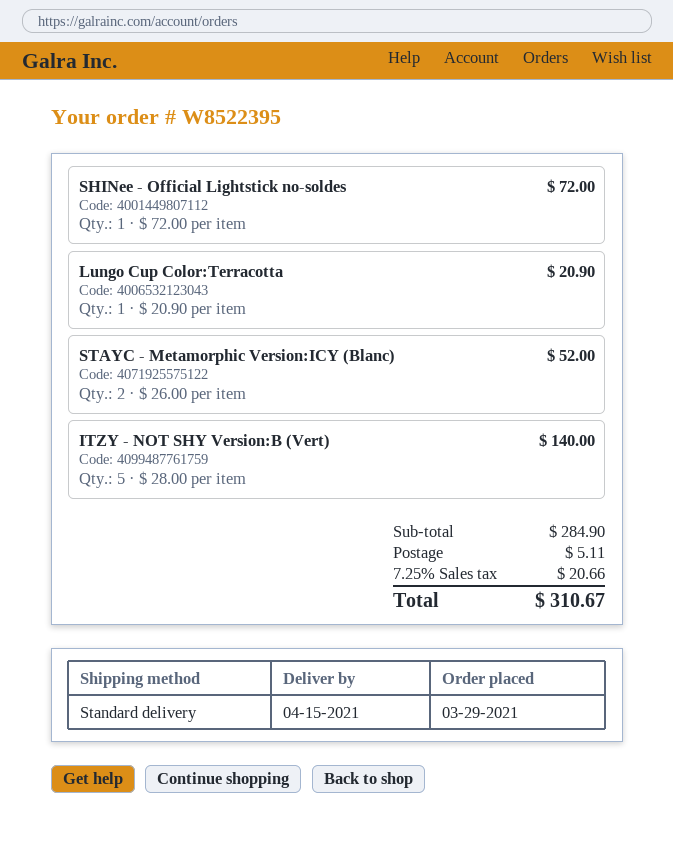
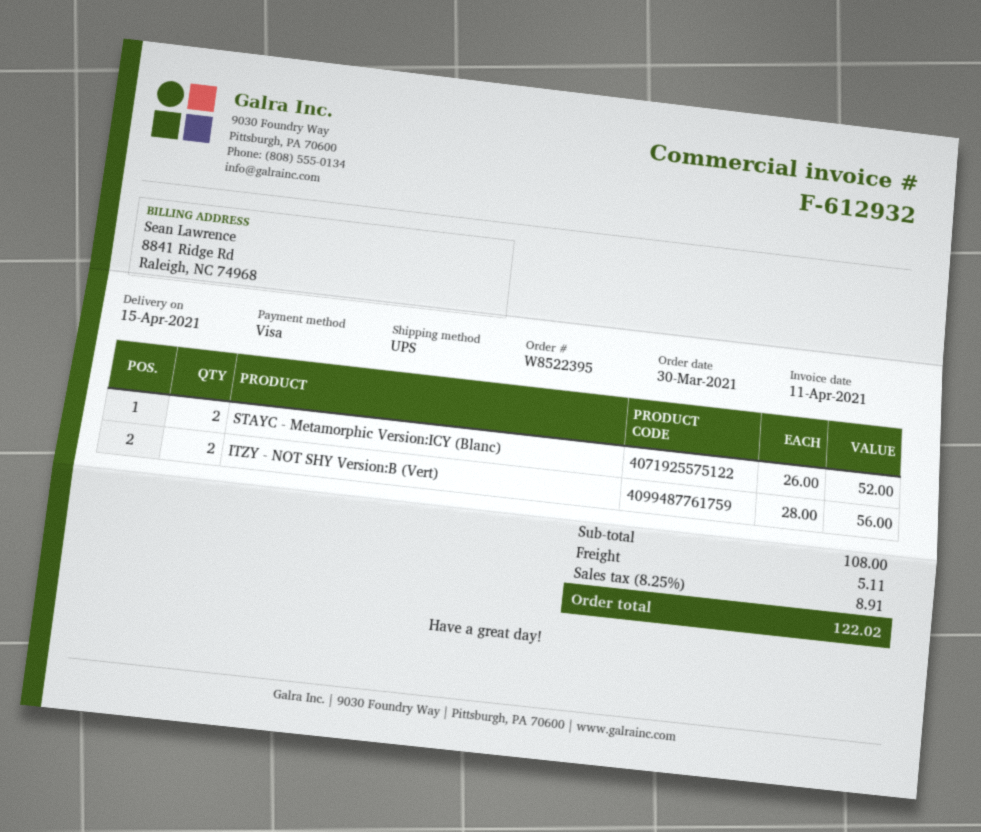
order date: 2021-03-29 -> 2021-03-30
shipping method: standard -> UPS
SHINee - Official Lightstick no-soldes: 1 x 72.00 = 72.00 -> none
Lungo Cup Color:Terracotta: 1 x 20.90 = 20.90 -> none
ITZY - NOT SHY Version:B (Vert): 5 x 28.00 = 140.00 -> 2 x 28.00 = 56.00
subtotal: 284.90 -> 108.00
tax: 7.25% = 20.66 -> 8.25% = 8.91
total: 310.67 -> 122.02

